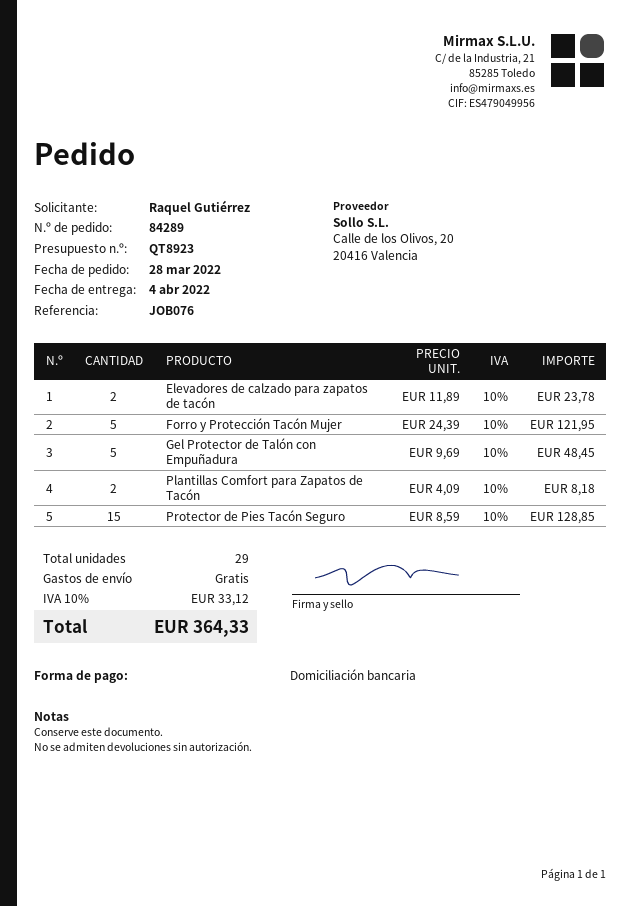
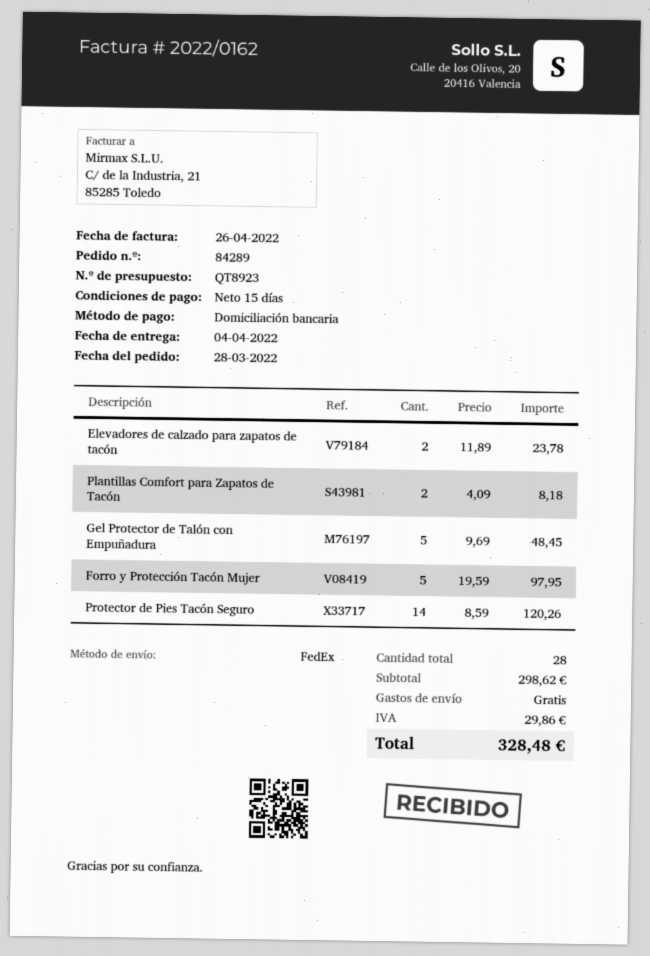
Forro y Protección Tacón Mujer: 5 x 24.39 = 121.95 -> 5 x 19.59 = 97.95
Protector de Pies Tacón Seguro: 15 x 8.59 = 128.85 -> 14 x 8.59 = 120.26
total quantity: 29 -> 28
tax: 33.12 -> 29.86
total: 364.33 -> 328.48

